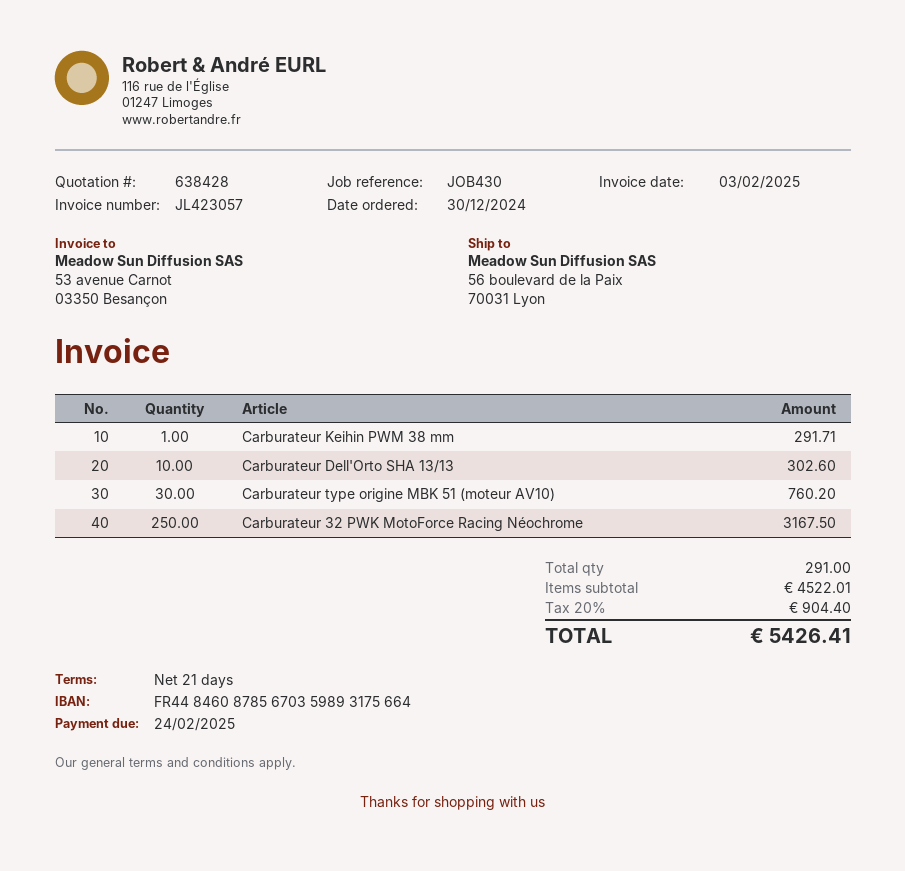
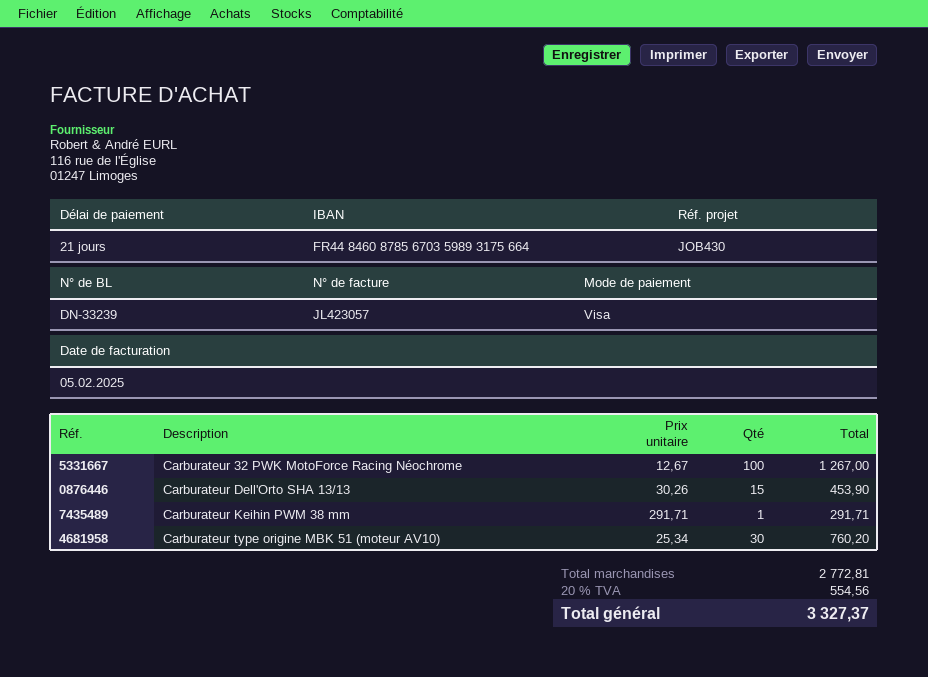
invoice date: 2025-02-03 -> 2025-02-05
Carburateur Dell'Orto SHA 13/13: 10 for 302.60 -> 15 for 453.90
Carburateur 32 PWK MotoForce Racing Néochrome: 250 for 3167.50 -> 100 for 1267.00
subtotal: 4522.01 -> 2772.81
tax: 20% = 904.40 -> 20% = 554.56
total: 5426.41 -> 3327.37

